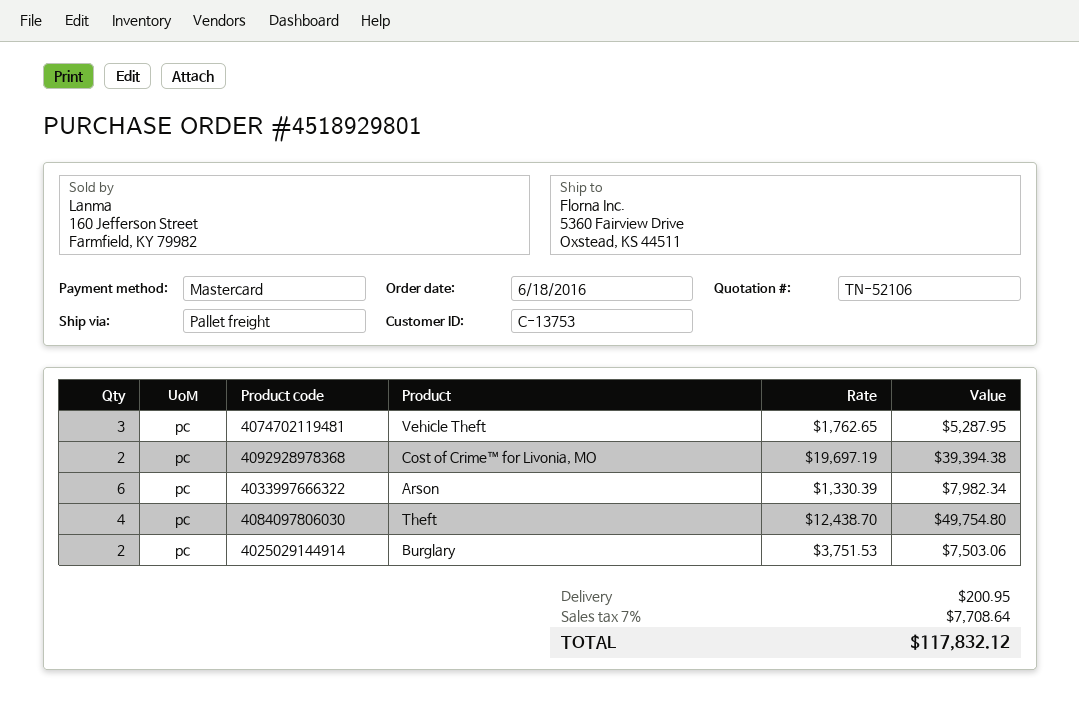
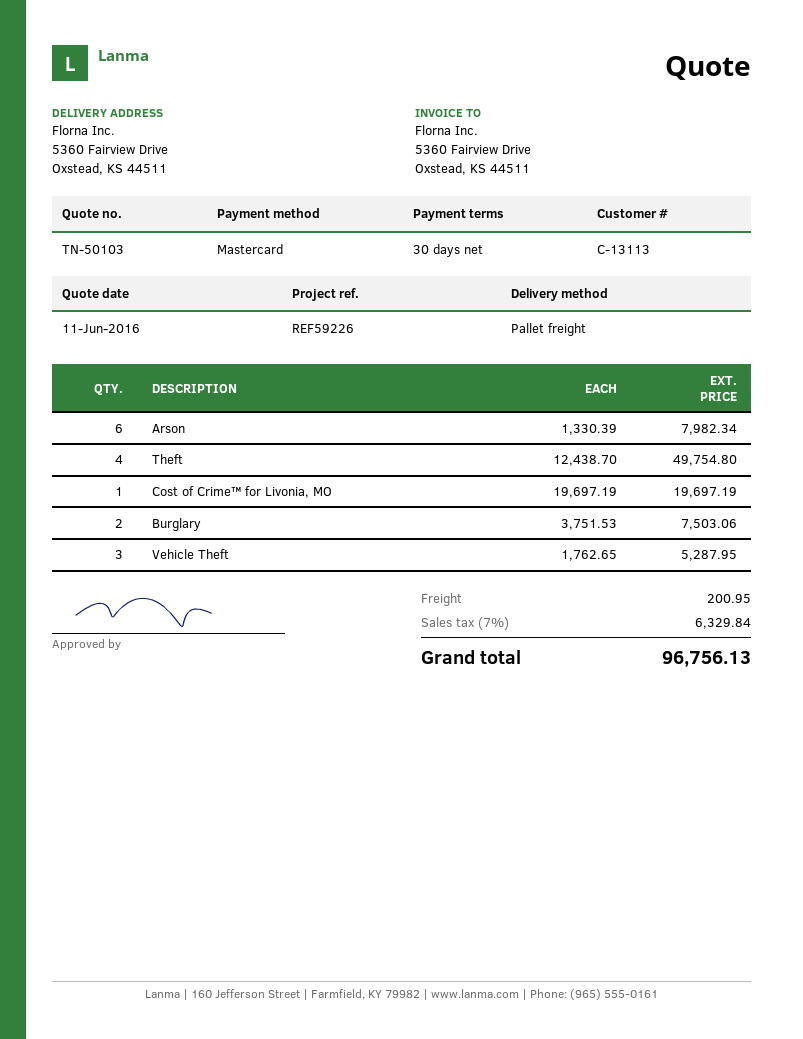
quote number: TN-52106 -> TN-50103
customer number: C-13753 -> C-13113
Cost of Crime™ for Livonia, MO: 2 x 19697.19 = 39394.38 -> 1 x 19697.19 = 19697.19
tax: 7% = 7708.64 -> 7% = 6329.84
total: 117832.12 -> 96756.13

